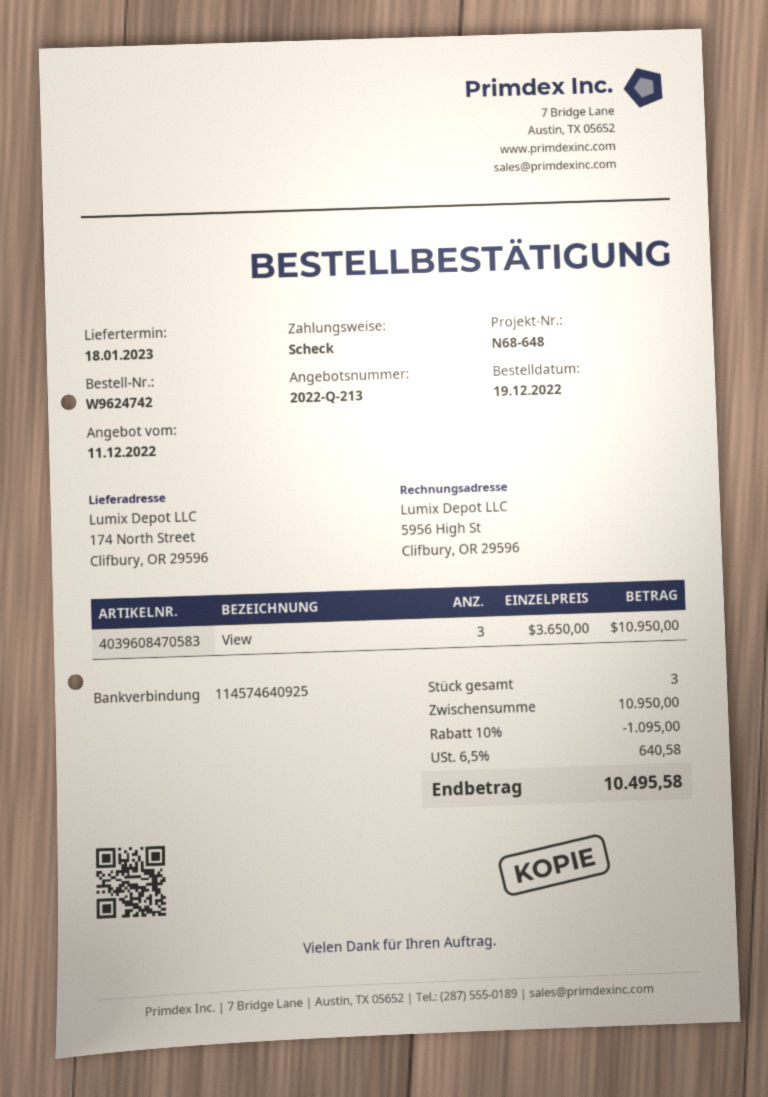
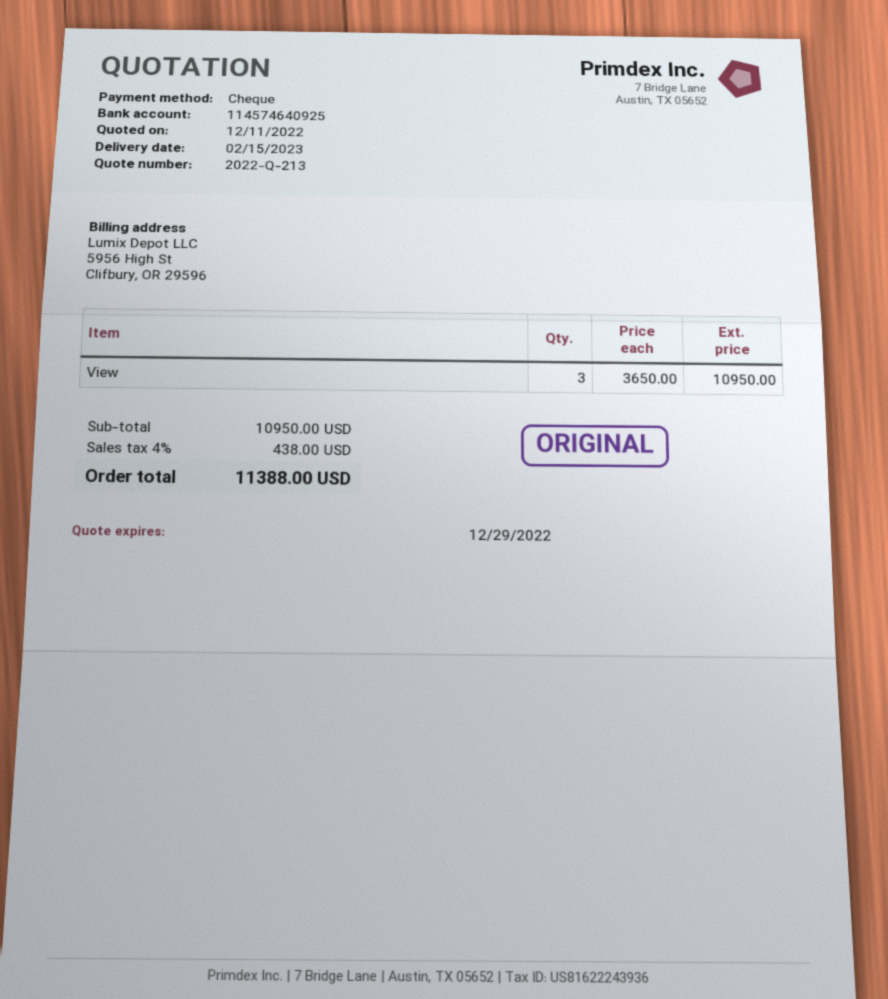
delivery date: 2023-01-18 -> 2023-02-15
discount: 10% = 1095.00 -> none
tax: 6.5% = 640.58 -> 4% = 438.00
total: 10495.58 -> 11388.00

